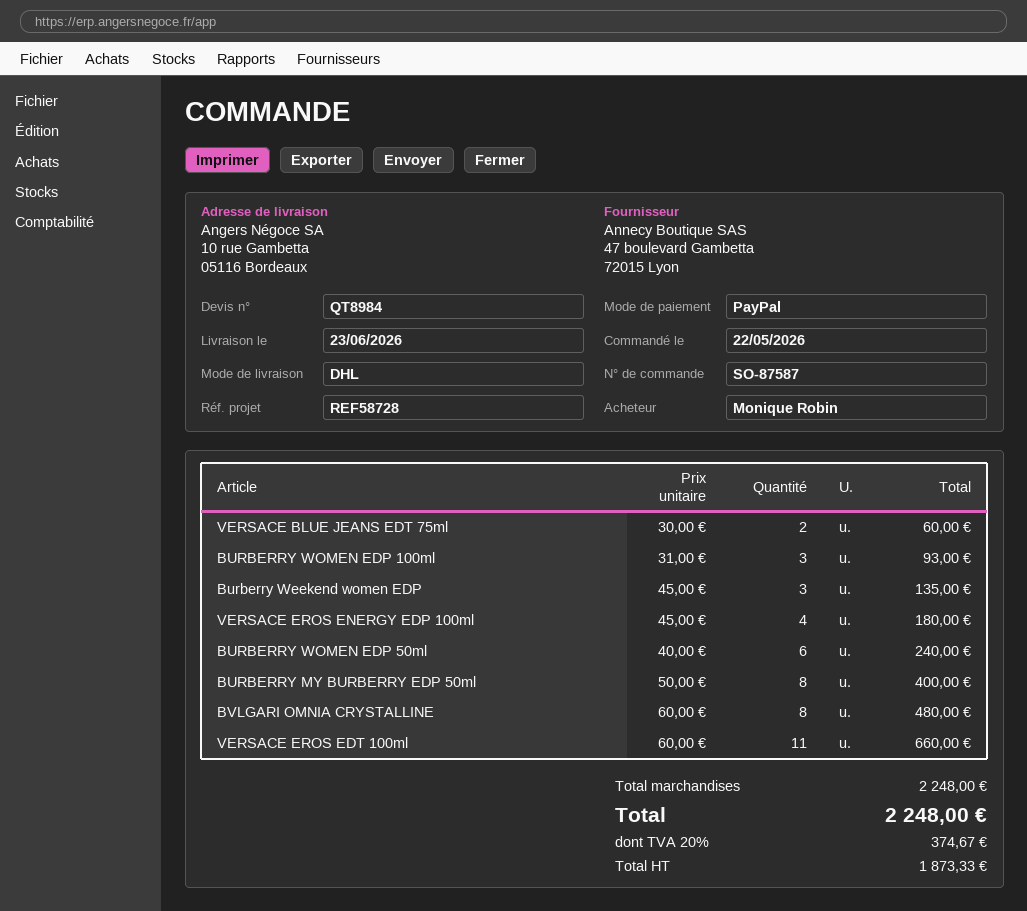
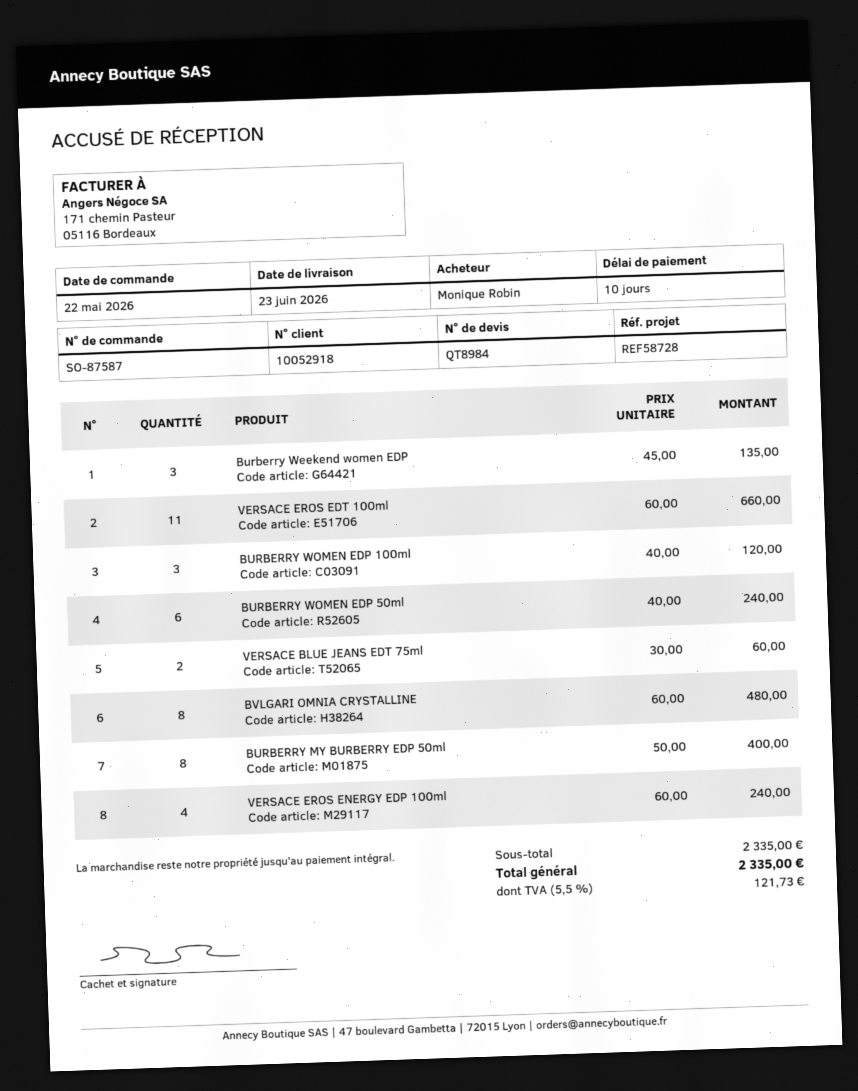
BURBERRY WOMEN EDP 100ml: 3 x 31.00 = 93.00 -> 3 x 40.00 = 120.00
VERSACE EROS ENERGY EDP 100ml: 4 x 45.00 = 180.00 -> 4 x 60.00 = 240.00
subtotal: 2248.00 -> 2335.00
tax: 20% = 374.67 -> 5.5% = 121.73
total: 2248.00 -> 2335.00

